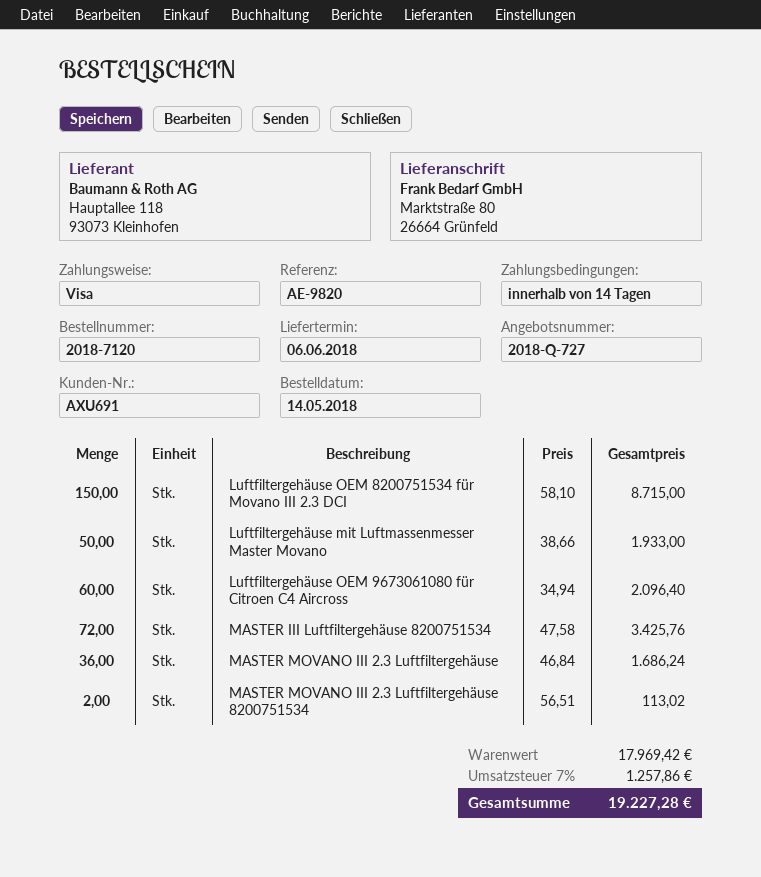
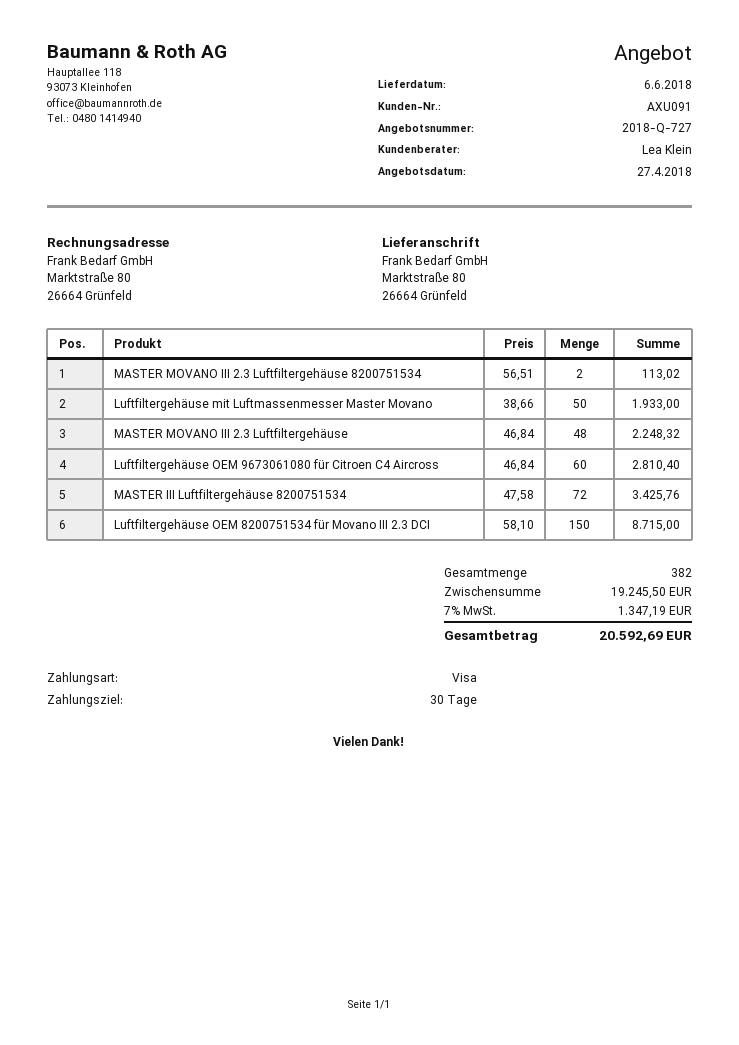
payment terms: 14 days -> 30 days
customer number: AXU691 -> AXU091
Luftfiltergehäuse OEM 9673061080 für Citroen C4 Aircross: 60 x 34.94 = 2096.40 -> 60 x 46.84 = 2810.40
MASTER MOVANO III 2.3 Luftfiltergehäuse: 36 x 46.84 = 1686.24 -> 48 x 46.84 = 2248.32
subtotal: 17969.42 -> 19245.50
tax: 7% = 1257.86 -> 7% = 1347.19
total: 19227.28 -> 20592.69

